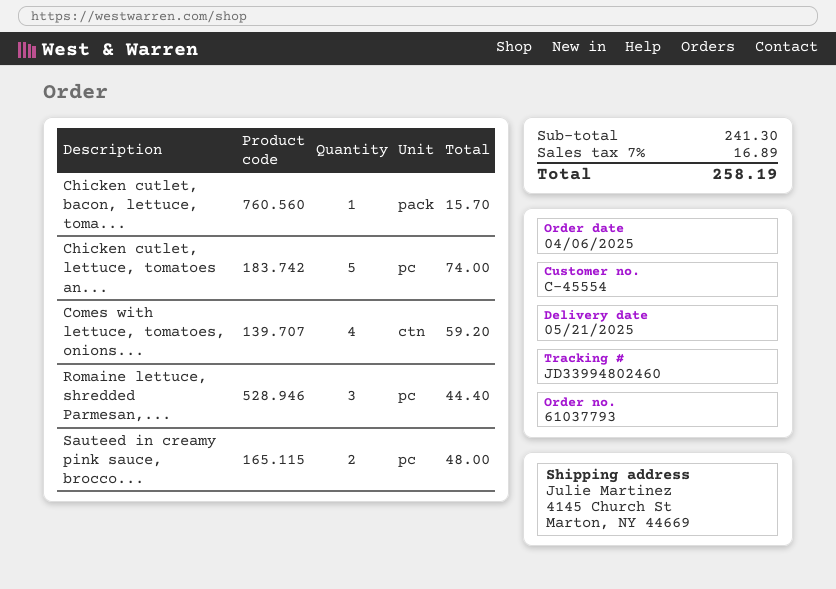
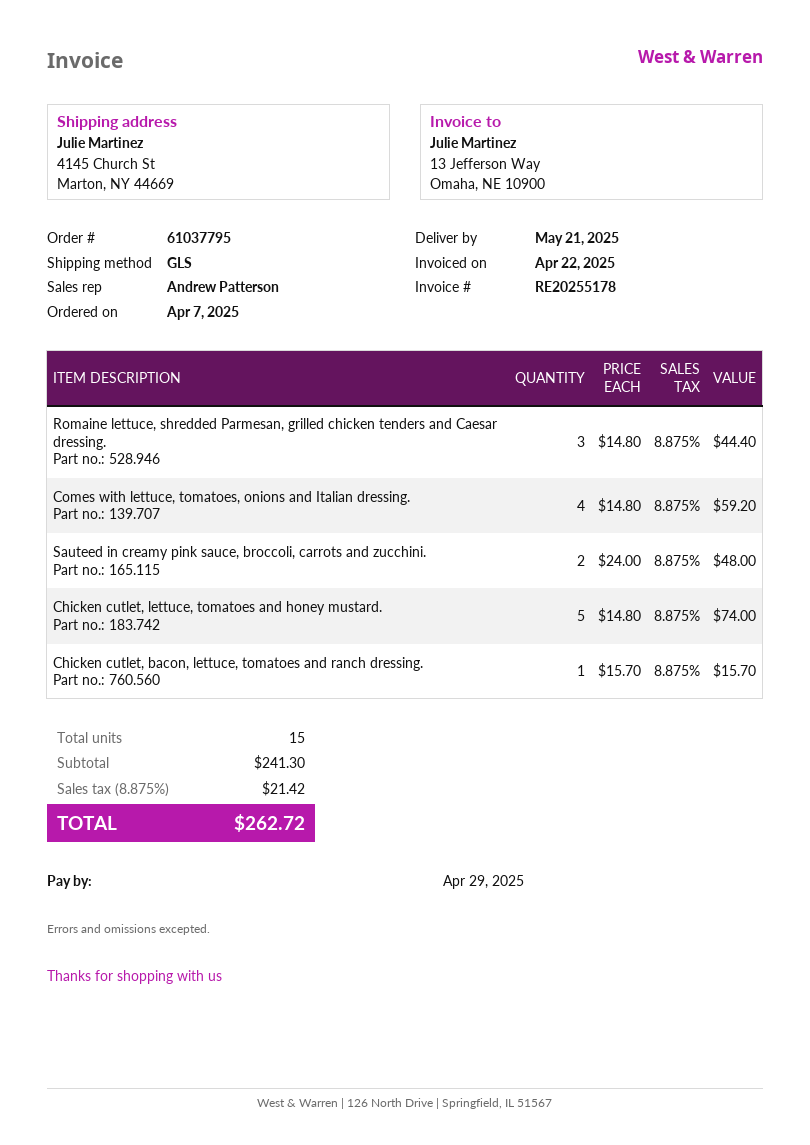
order number: 61037793 -> 61037795
order date: 2025-04-06 -> 2025-04-07
tax: 7% = 16.89 -> 8.875% = 21.42
total: 258.19 -> 262.72

